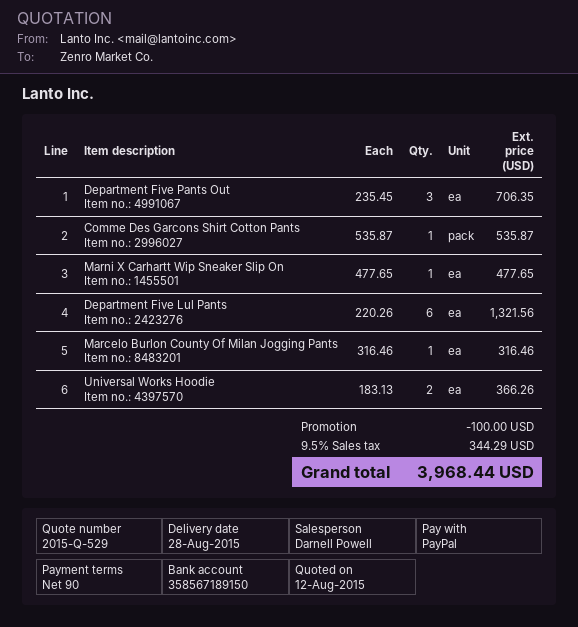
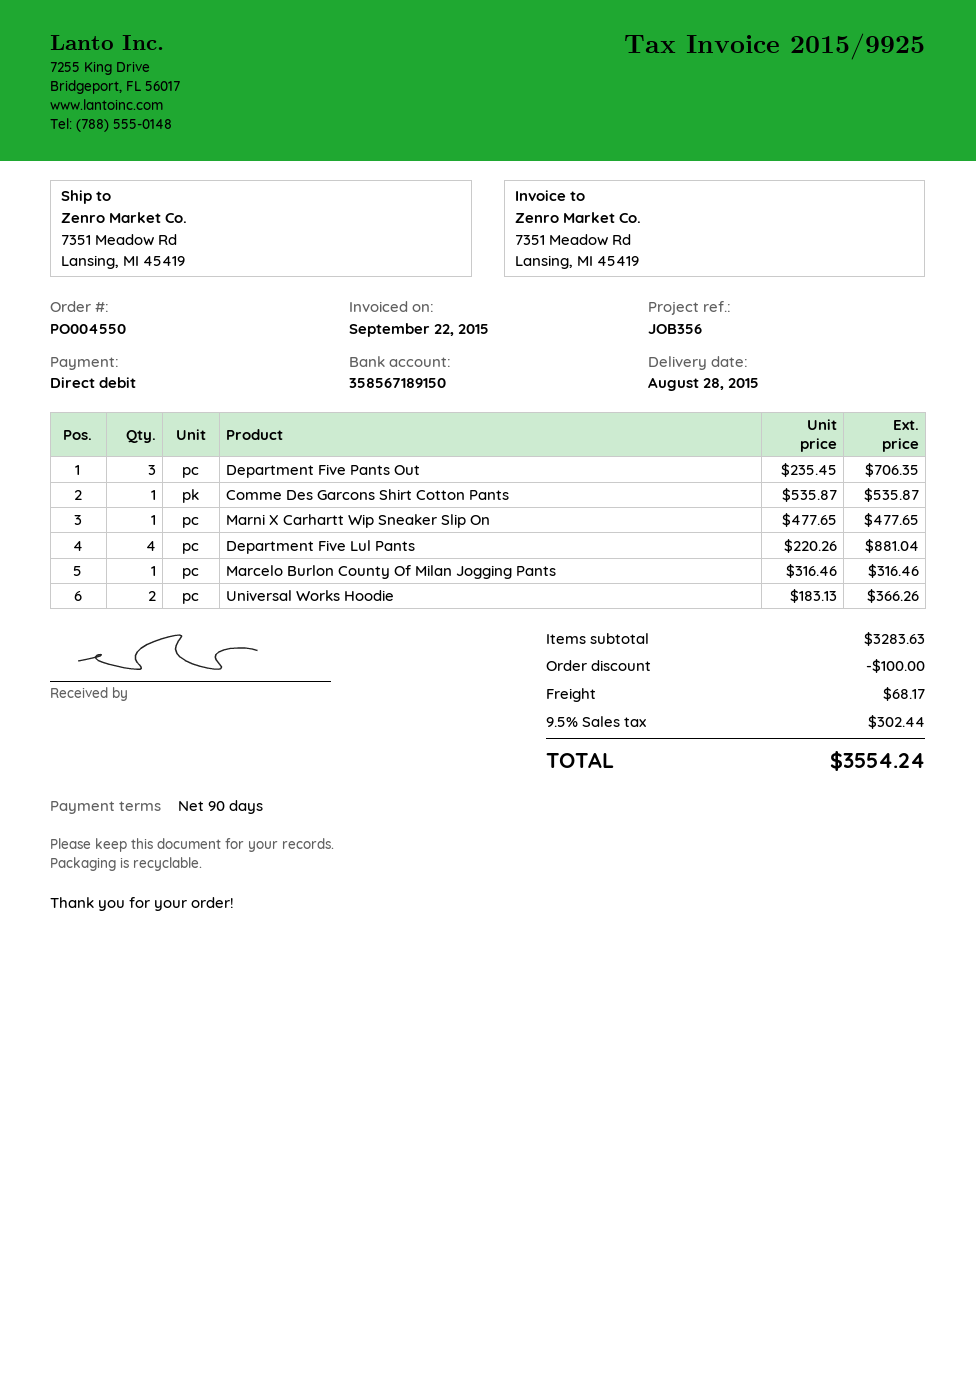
payment method: PayPal -> direct debit
Department Five Lul Pants: 6 x 220.26 = 1321.56 -> 4 x 220.26 = 881.04
shipping: none -> 68.17
tax: 9.5% = 344.29 -> 9.5% = 302.44
total: 3968.44 -> 3554.24

